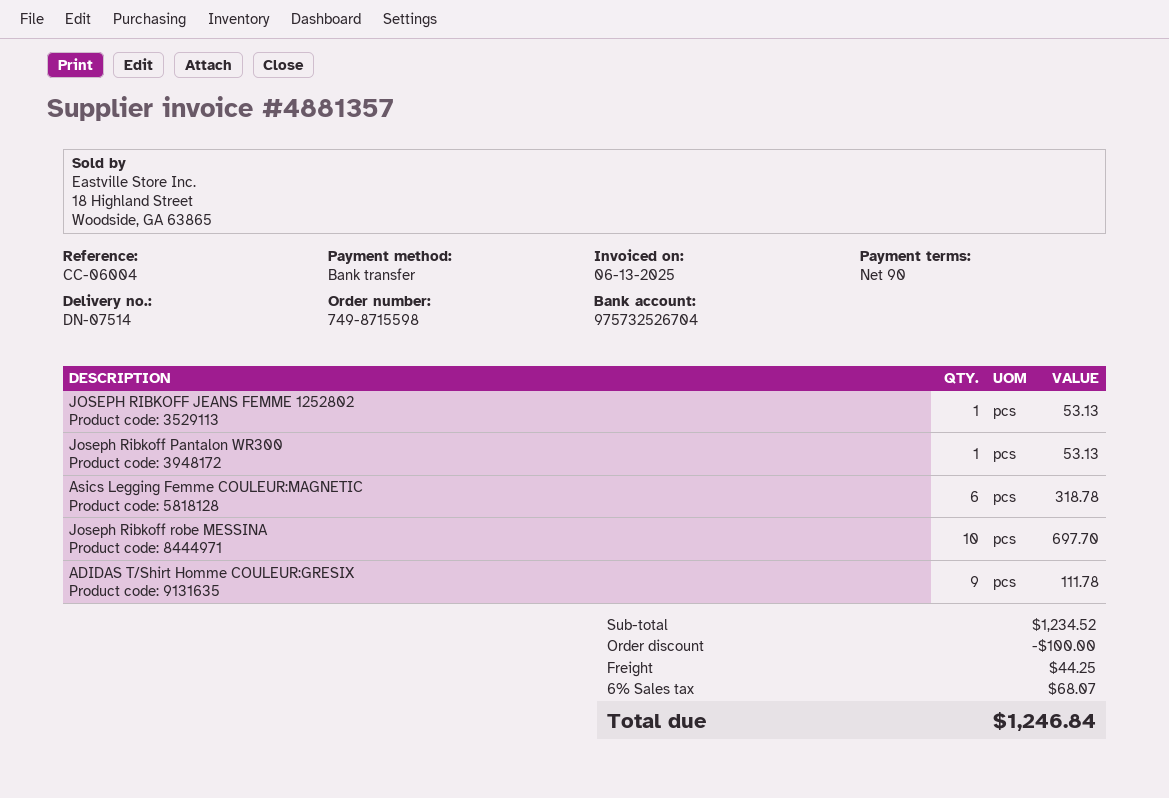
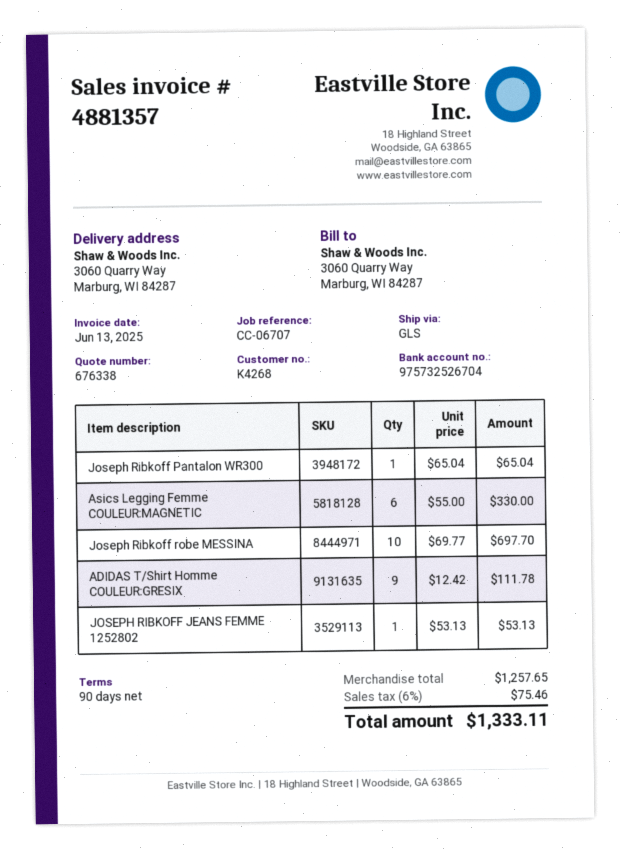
reference: CC-06004 -> CC-06707
Joseph Ribkoff Pantalon WR300: 1 for 53.13 -> 1 for 65.04
Asics Legging Femme COULEUR:MAGNETIC: 6 for 318.78 -> 6 for 330.00
subtotal: 1234.52 -> 1257.65
discount: 100.00 -> none
shipping: 44.25 -> none
tax: 6% = 68.07 -> 6% = 75.46
total: 1246.84 -> 1333.11

